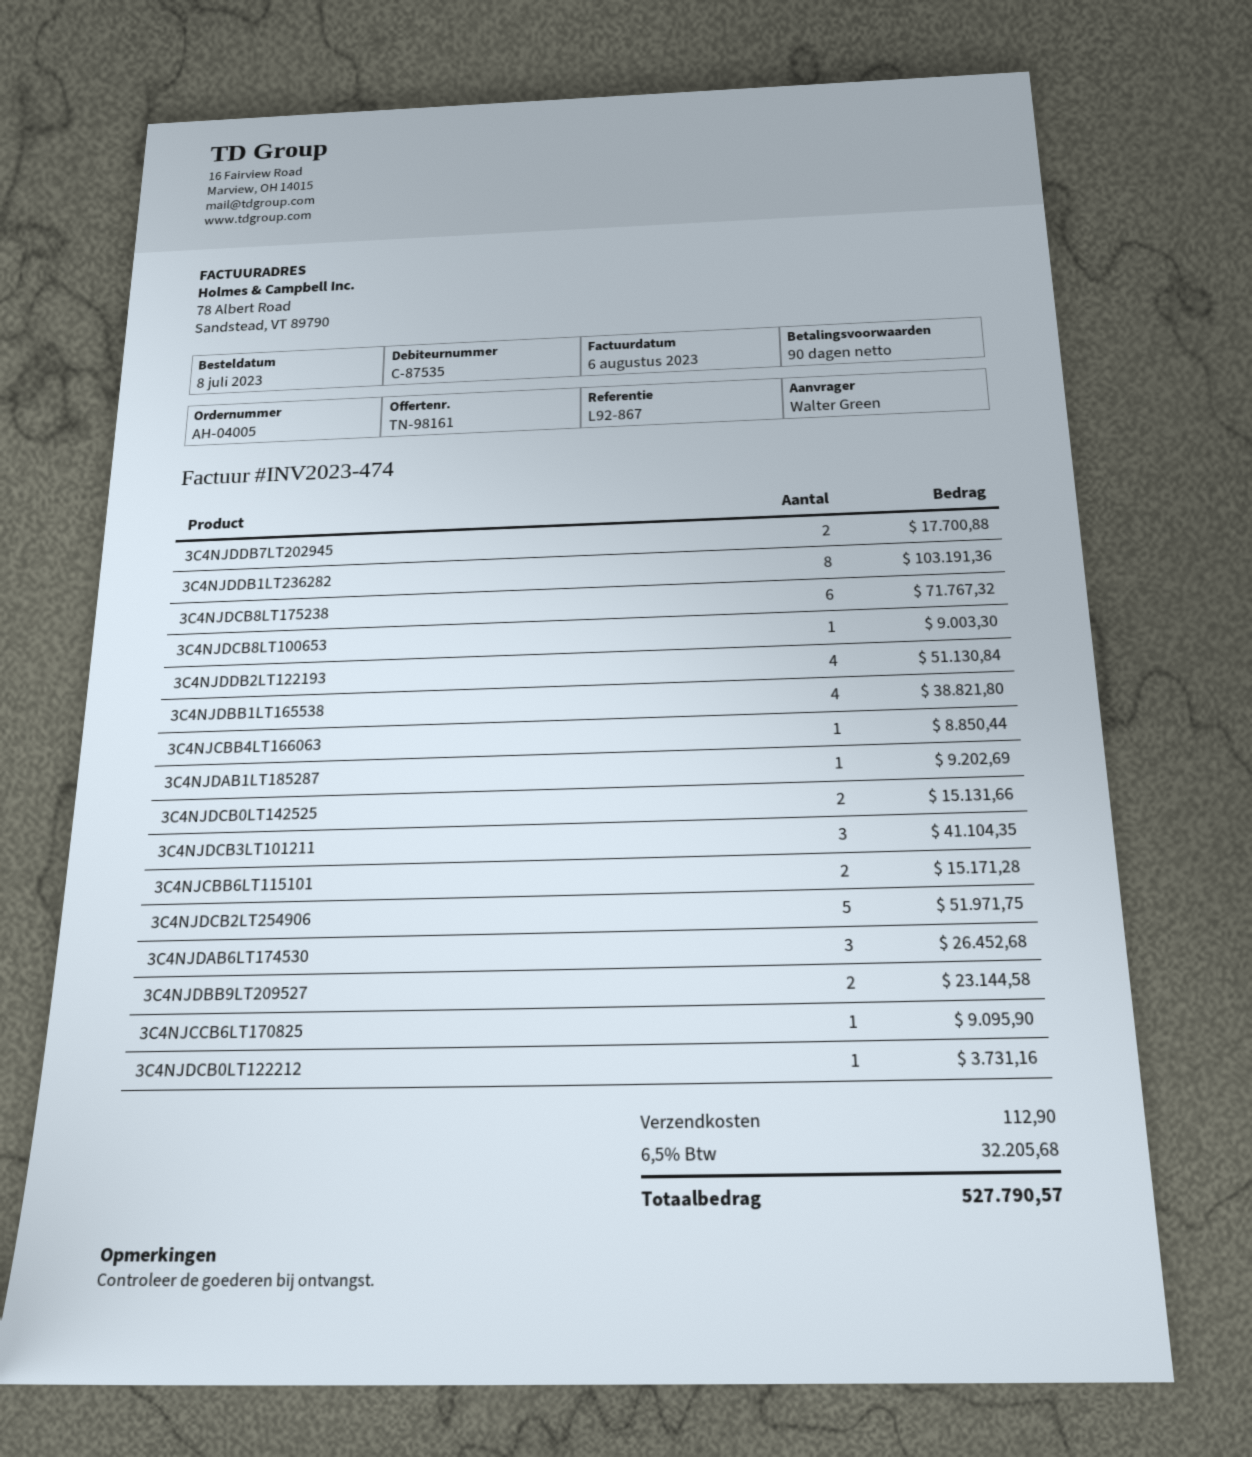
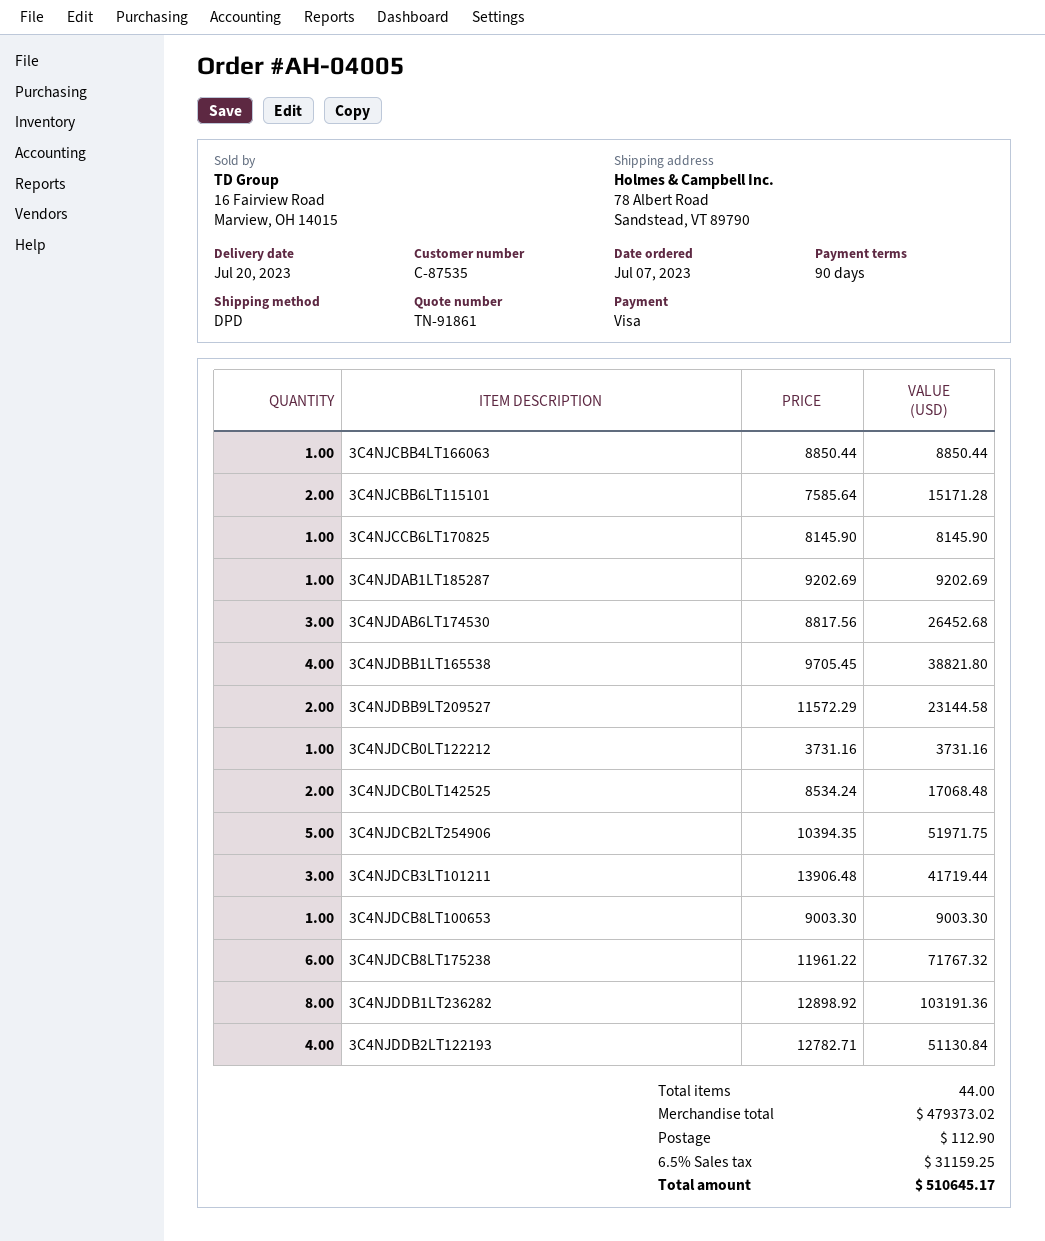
quote number: TN-98161 -> TN-91861
order date: 2023-07-08 -> 2023-07-07
3C4NJDDB7LT202945: 2 for 17700.88 -> none
3C4NJDCB0LT142525: 2 for 15131.66 -> 2 for 17068.48
3C4NJDCB3LT101211: 3 for 41104.35 -> 3 for 41719.44
3C4NJCCB6LT170825: 1 for 9095.90 -> 1 for 8145.90
tax: 6.5% = 32205.68 -> 6.5% = 31159.25
total: 527790.57 -> 510645.17

